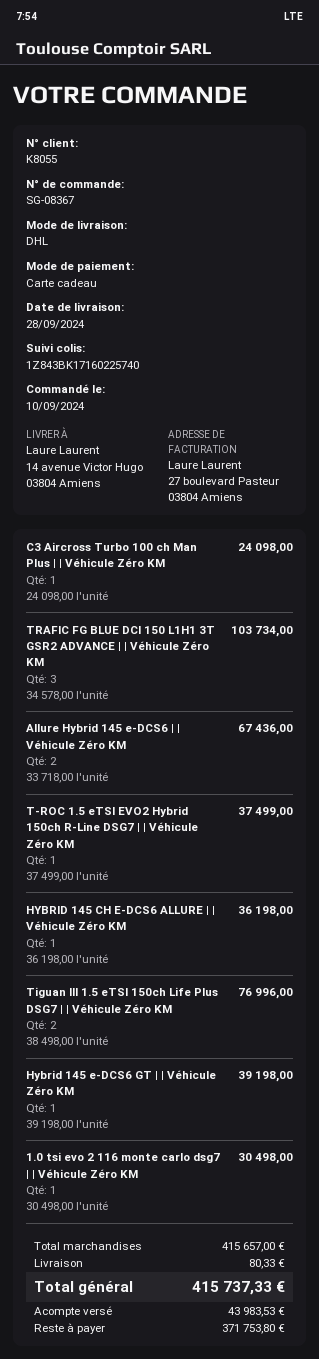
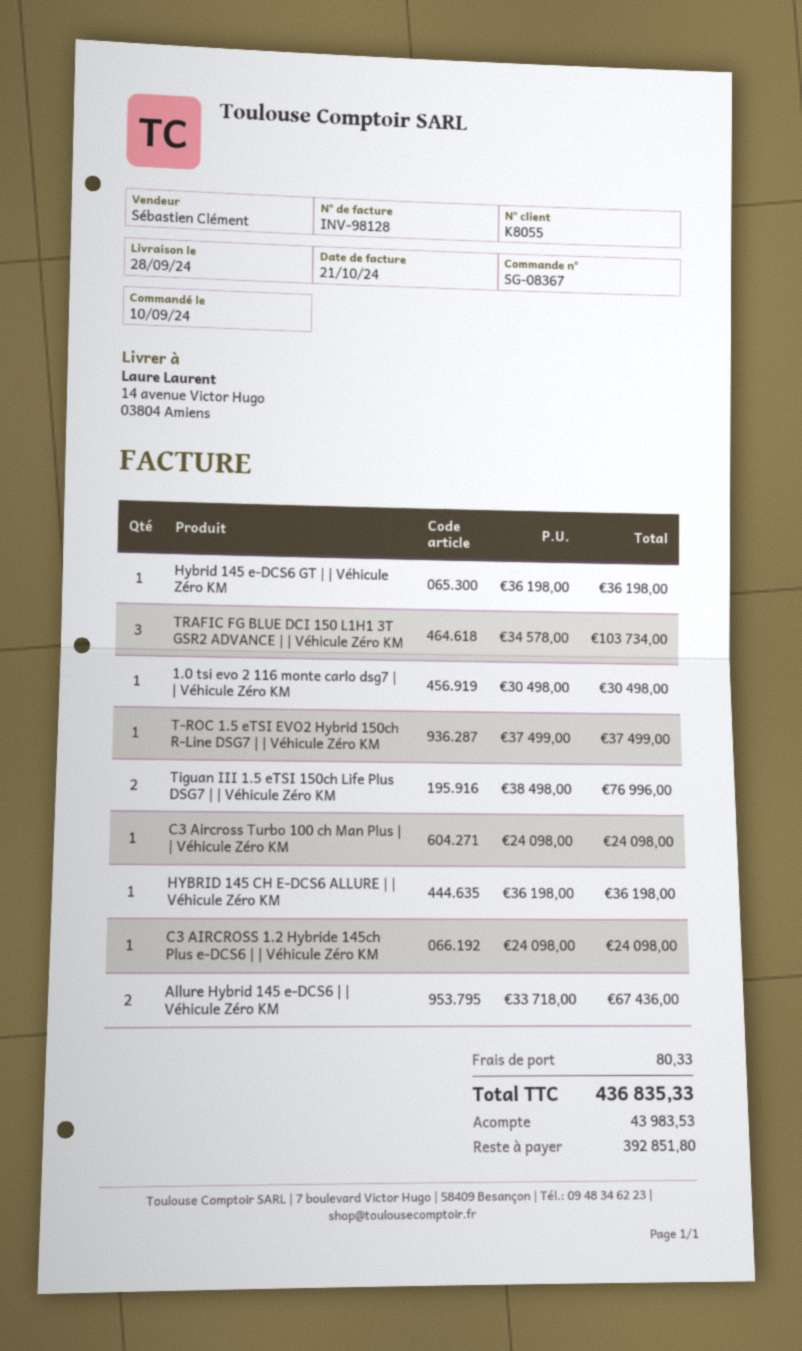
Hybrid 145 e-DCS6 GT | | Véhicule Zéro KM: 1 x 39198.00 = 39198.00 -> 1 x 36198.00 = 36198.00
C3 AIRCROSS 1.2 Hybride 145ch Plus e-DCS6 | | Véhicule Zéro KM: none -> 1 x 24098.00 = 24098.00
total: 415737.33 -> 436835.33
balance: 371753.80 -> 392851.80

